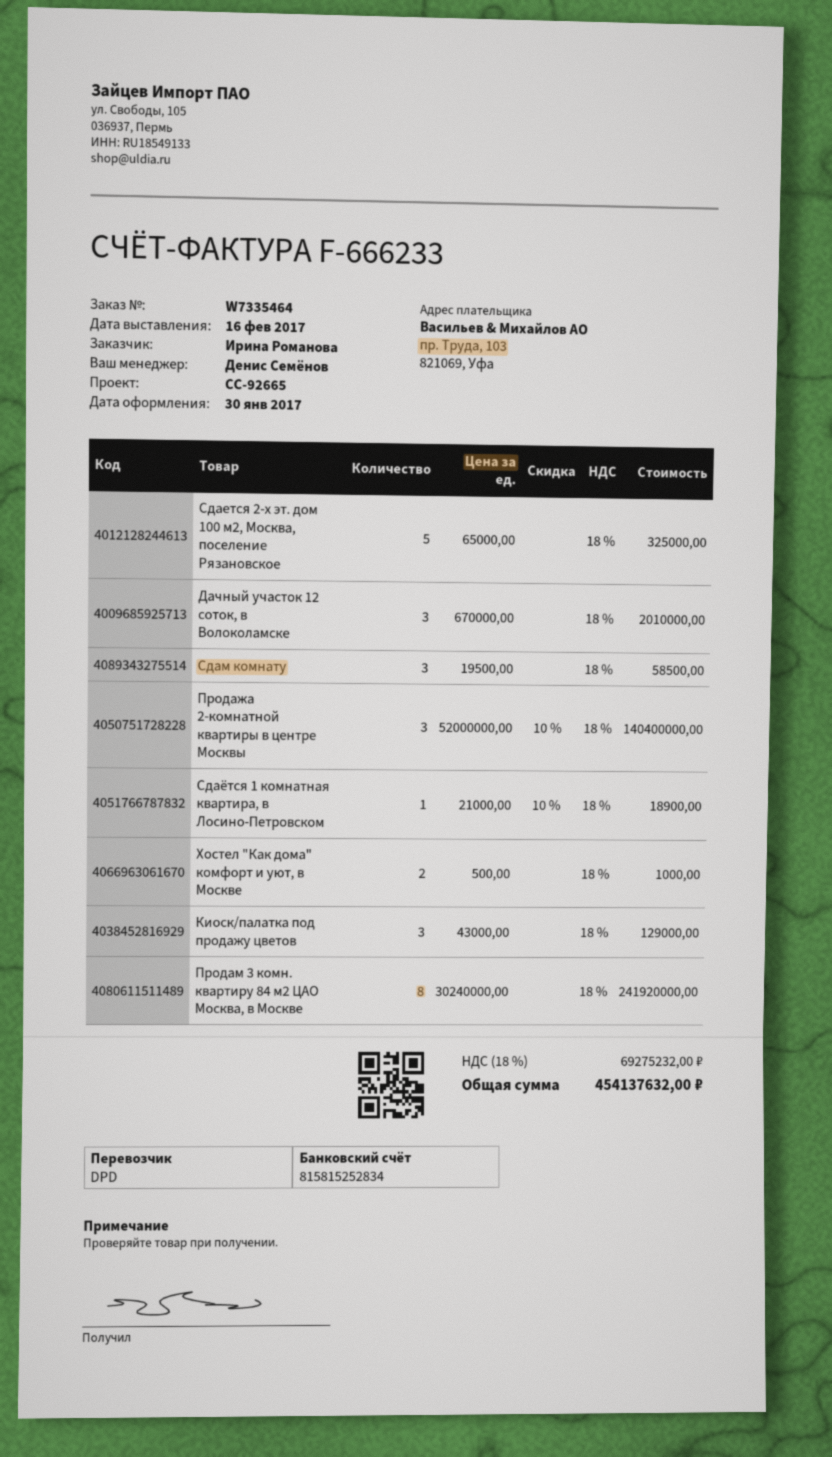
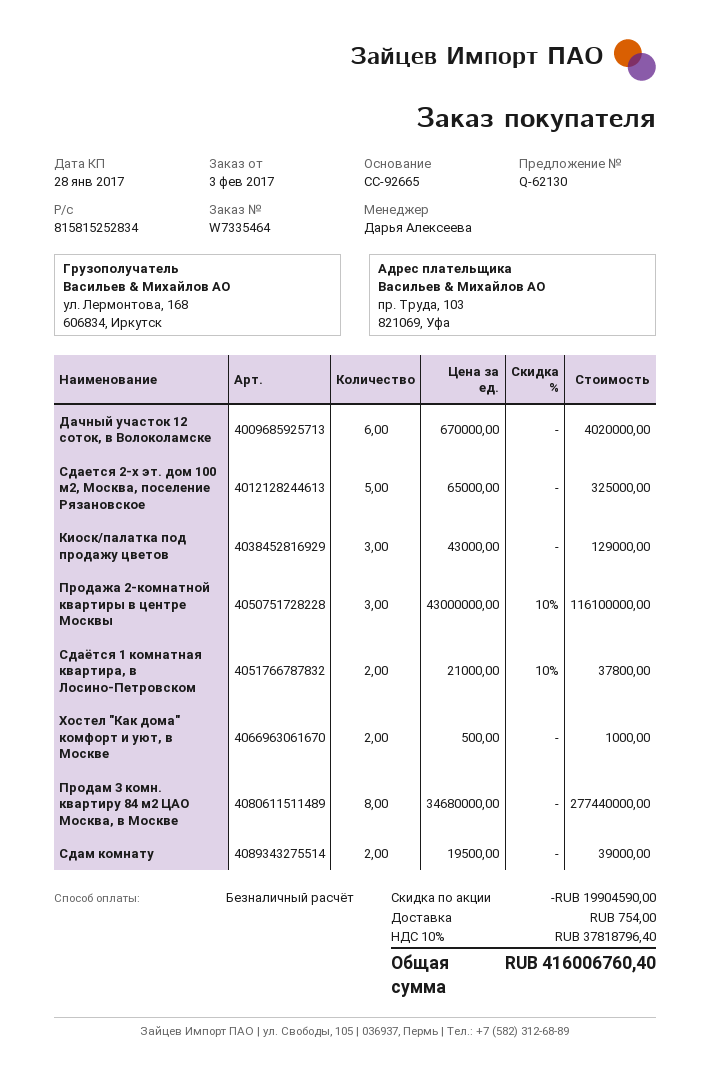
order date: 2017-01-30 -> 2017-02-03
sales rep: Денис Семёнов -> Дарья Алексеева
Дачный участок 12 соток, в Волоколамске: 3 x 670000.00 = 2010000.00 -> 6 x 670000.00 = 4020000.00
Сдам комнату: 3 x 19500.00 = 58500.00 -> 2 x 19500.00 = 39000.00
Продажа 2-комнатной квартиры в центре Москвы: 3 x 52000000.00 - 10% = 140400000.00 -> 3 x 43000000.00 - 10% = 116100000.00
Сдаётся 1 комнатная квартира, в Лосино-Петровском: 1 x 21000.00 - 10% = 18900.00 -> 2 x 21000.00 - 10% = 37800.00
Продам 3 комн. квартиру 84 м2 ЦАО Москва, в Москве: 8 x 30240000.00 = 241920000.00 -> 8 x 34680000.00 = 277440000.00
discount: none -> 19904590.00
shipping: none -> 754.00
tax: 18% = 69275232.00 -> 10% = 37818796.40
total: 454137632.00 -> 416006760.40

